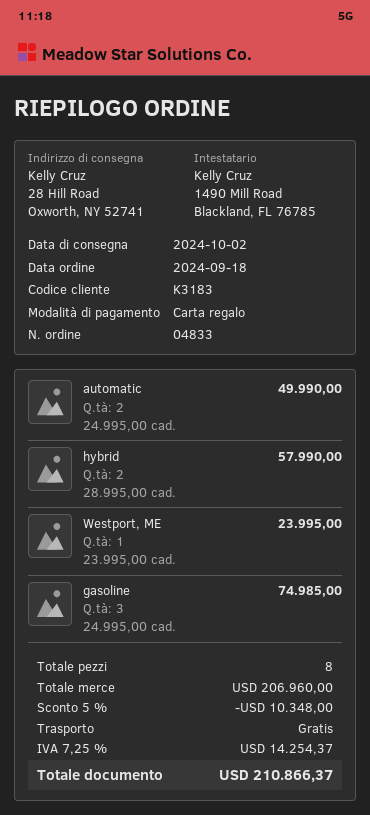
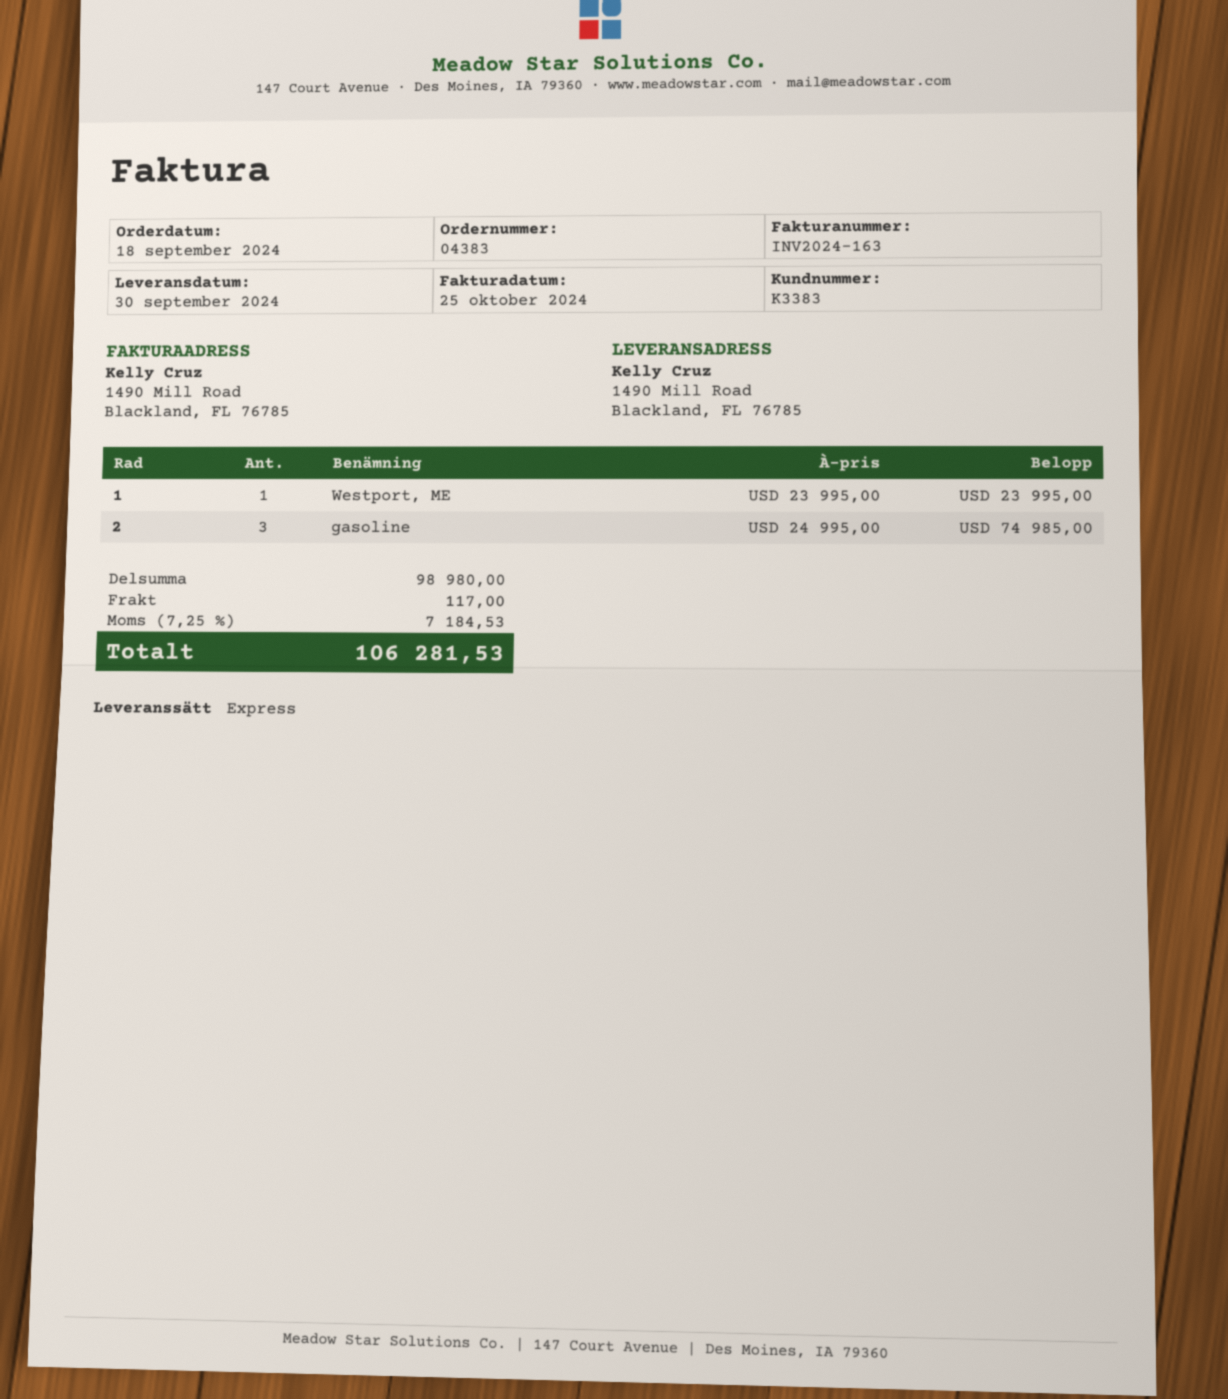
order number: 04833 -> 04383
delivery date: 2024-10-02 -> 2024-09-30
customer number: K3183 -> K3383
ship to: 28 Hill Road, Oxworth, NY 52741 -> 1490 Mill Road, Blackland, FL 76785
automatic: 2 x 24995.00 = 49990.00 -> none
hybrid: 2 x 28995.00 = 57990.00 -> none
subtotal: 206960.00 -> 98980.00
discount: 5% = 10348.00 -> none
shipping: 0.00 -> 117.00
tax: 7.25% = 14254.37 -> 7.25% = 7184.53
total: 210866.37 -> 106281.53

